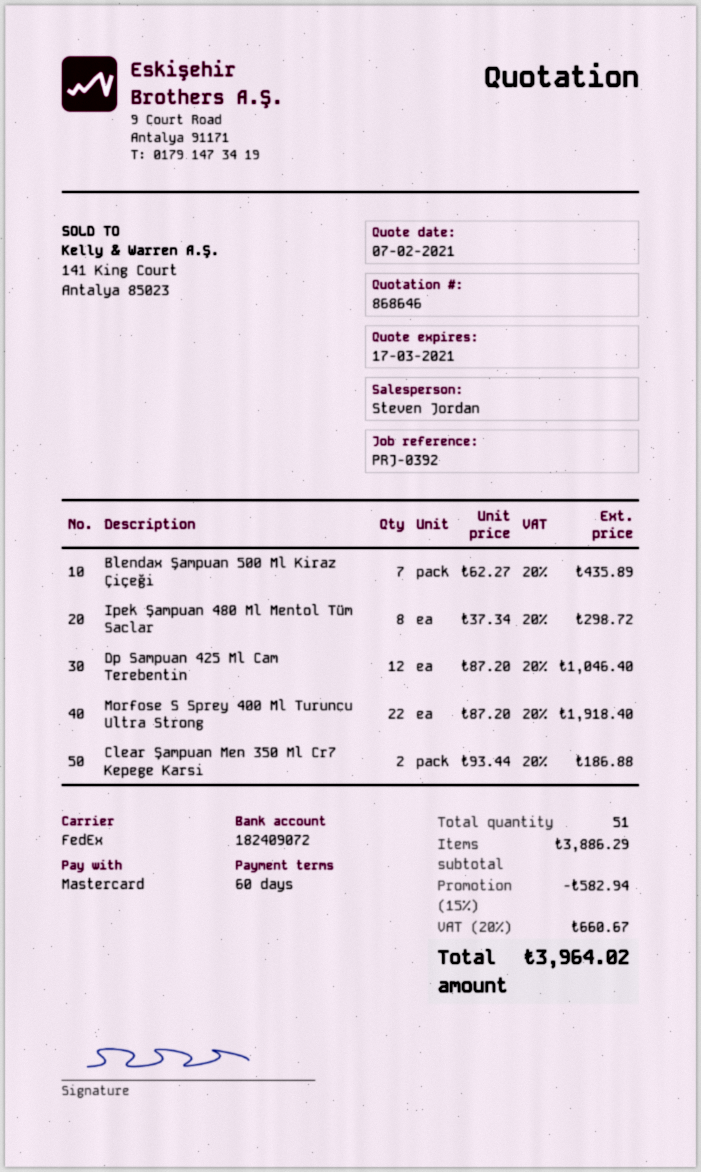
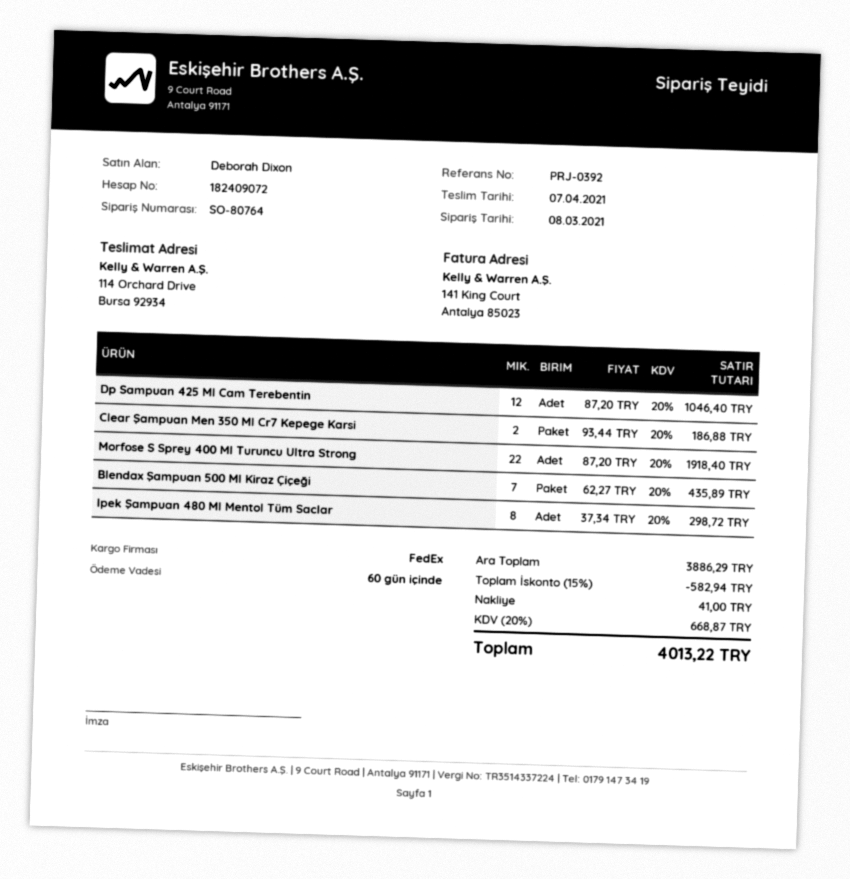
shipping: none -> 41.00
tax: 20% = 660.67 -> 20% = 668.87
total: 3964.02 -> 4013.22

